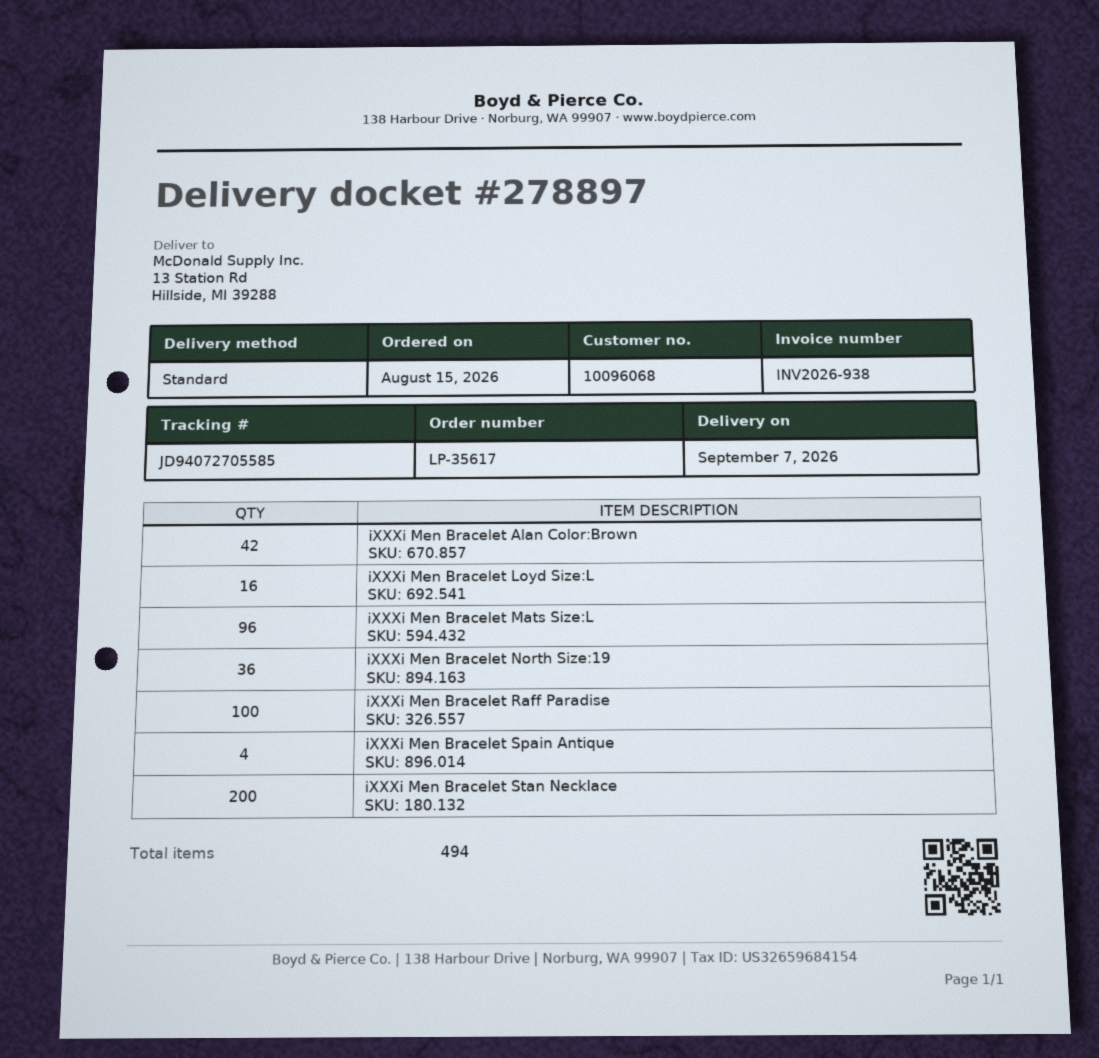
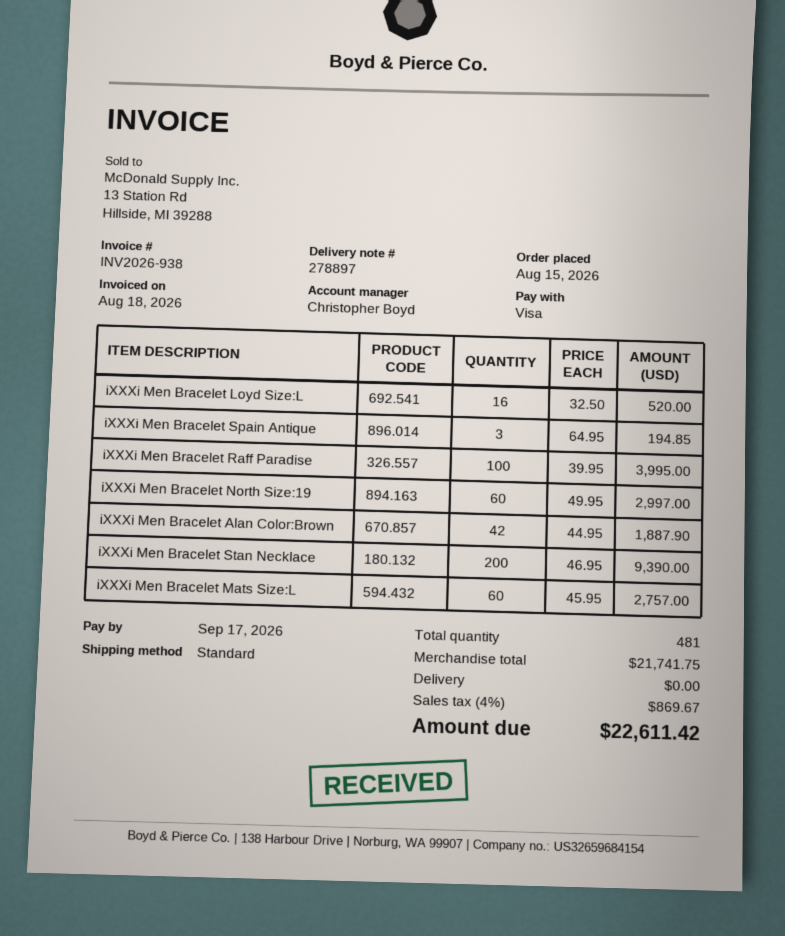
iXXXi Men Bracelet Mats Size:L: 96 -> 60
iXXXi Men Bracelet North Size:19: 36 -> 60
iXXXi Men Bracelet Spain Antique: 4 -> 3
total quantity: 494 -> 481

